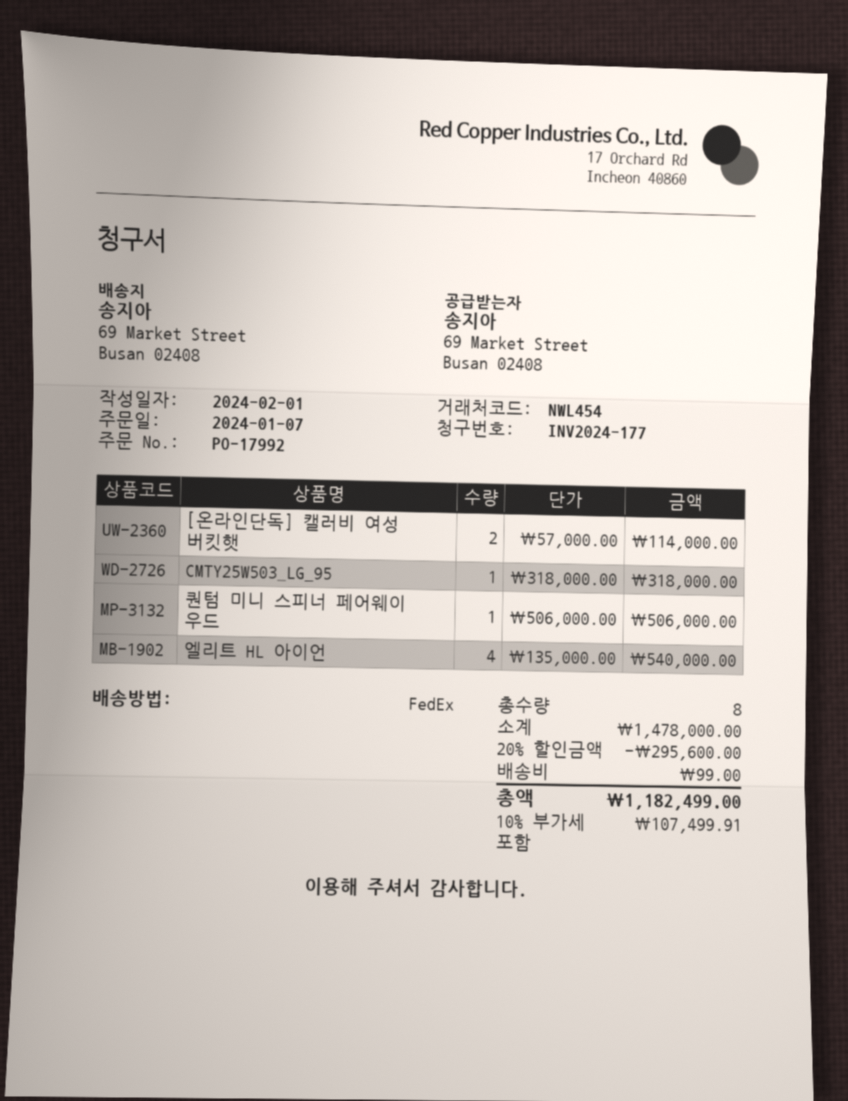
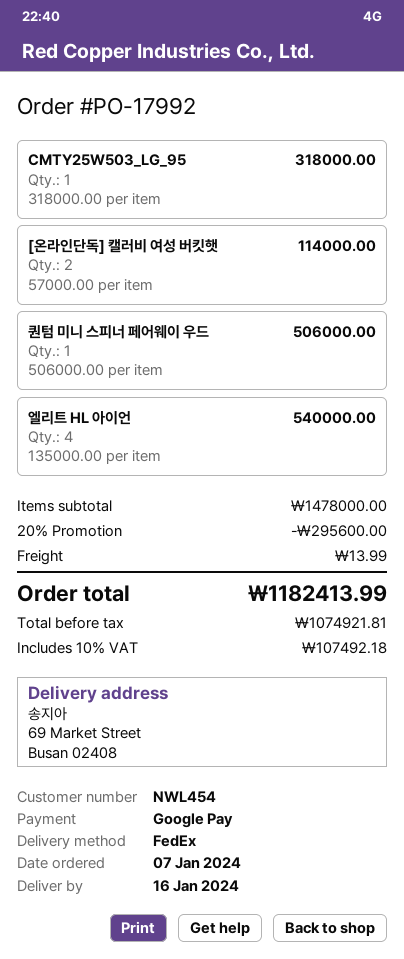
shipping: 99.00 -> 13.99
tax: 10% = 107499.91 -> 10% = 107492.18
total: 1182499.00 -> 1182413.99

